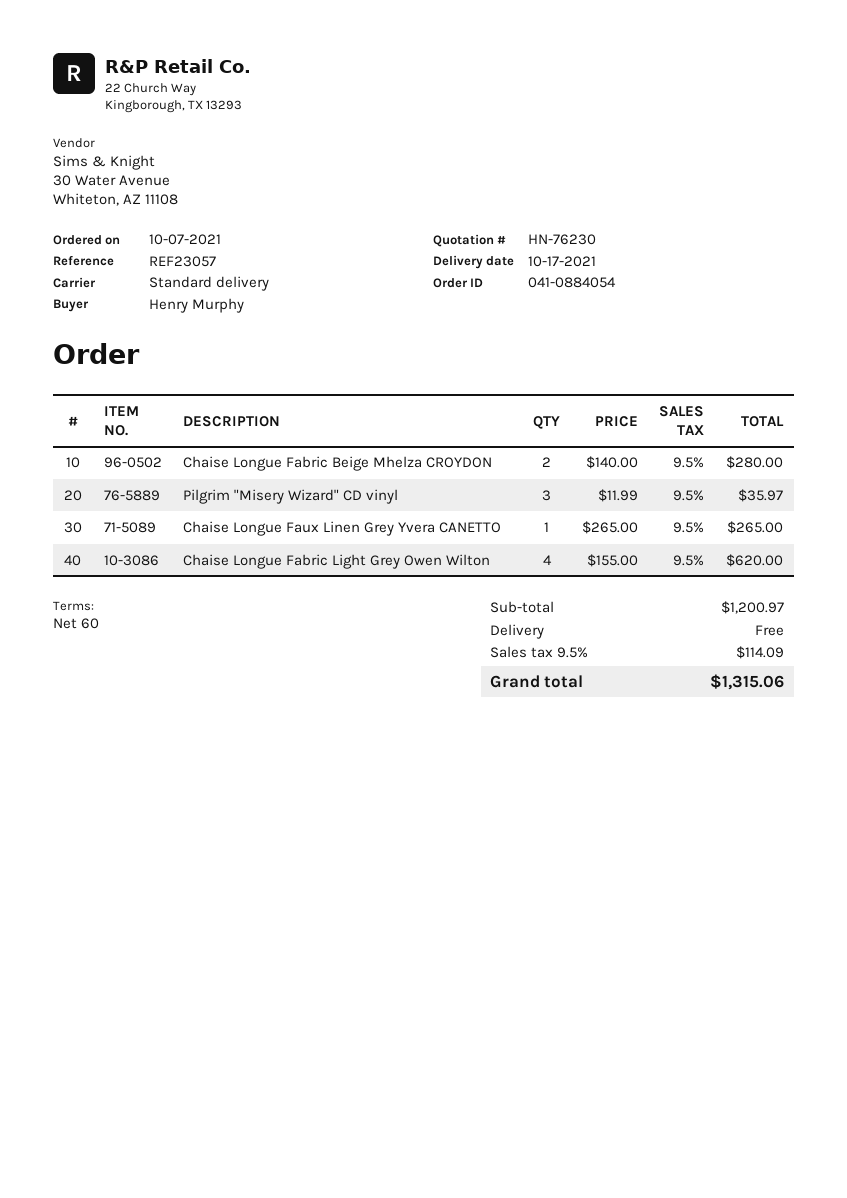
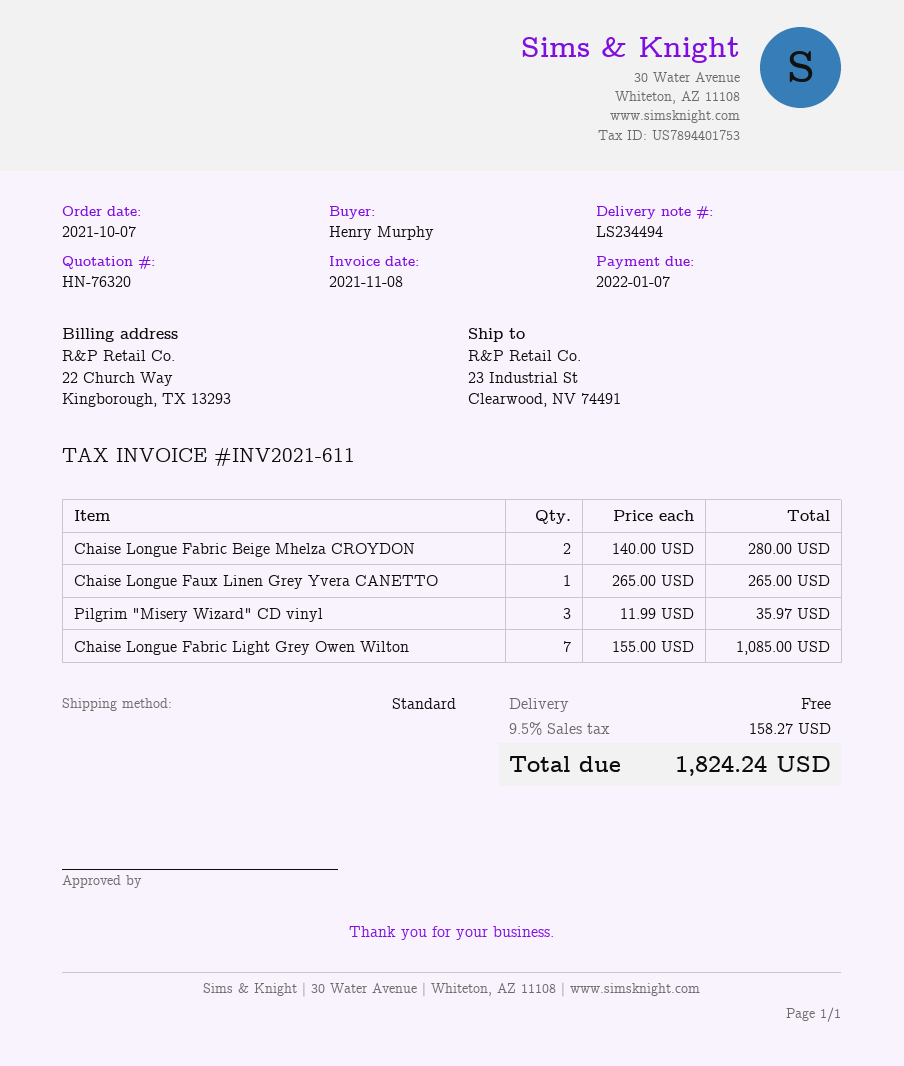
quote number: HN-76230 -> HN-76320
Chaise Longue Fabric Light Grey Owen Wilton: 4 x 155.00 = 620.00 -> 7 x 155.00 = 1085.00
tax: 9.5% = 114.09 -> 9.5% = 158.27
total: 1315.06 -> 1824.24

